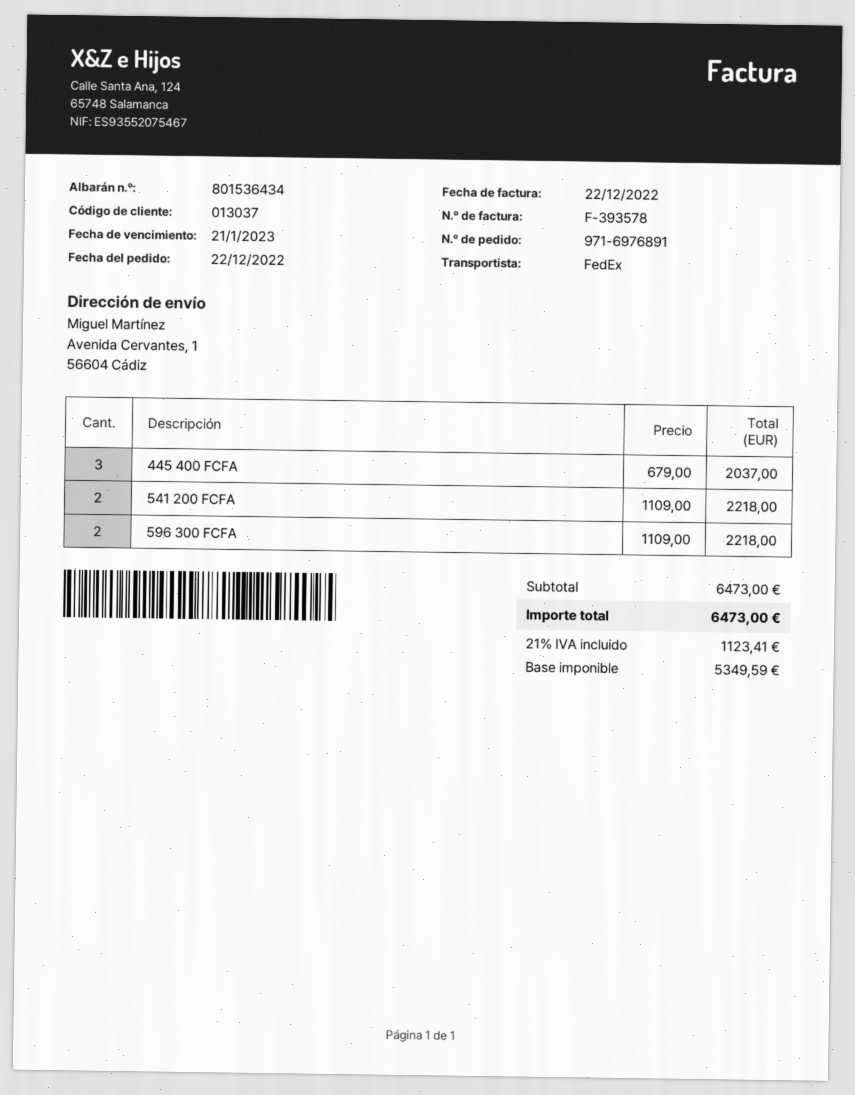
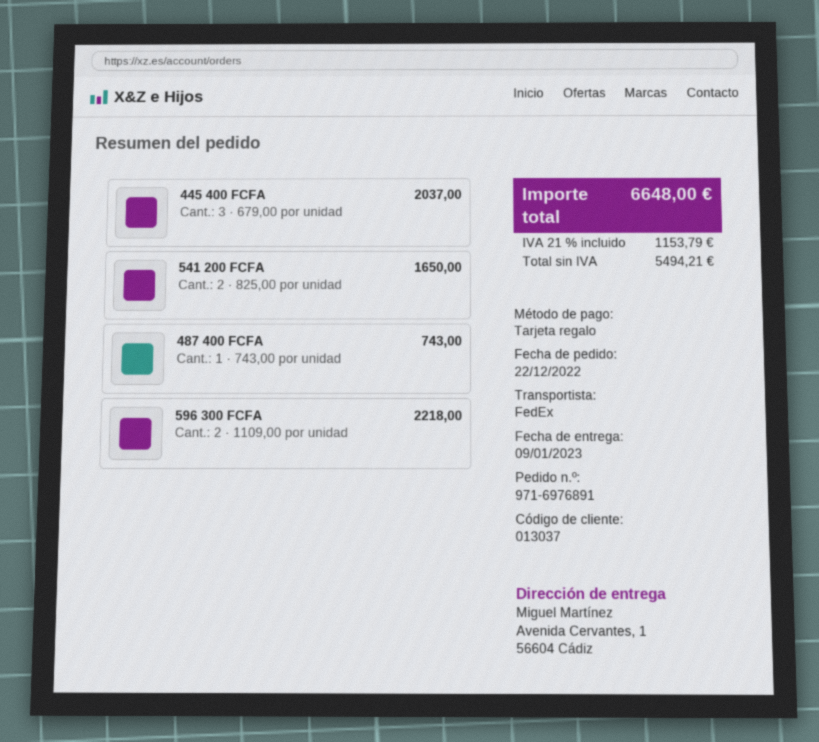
541 200 FCFA: 2 x 1109.00 = 2218.00 -> 2 x 825.00 = 1650.00
487 400 FCFA: none -> 1 x 743.00 = 743.00
net: 5349.59 -> 5494.21
tax: 21% = 1123.41 -> 21% = 1153.79
total: 6473.00 -> 6648.00

